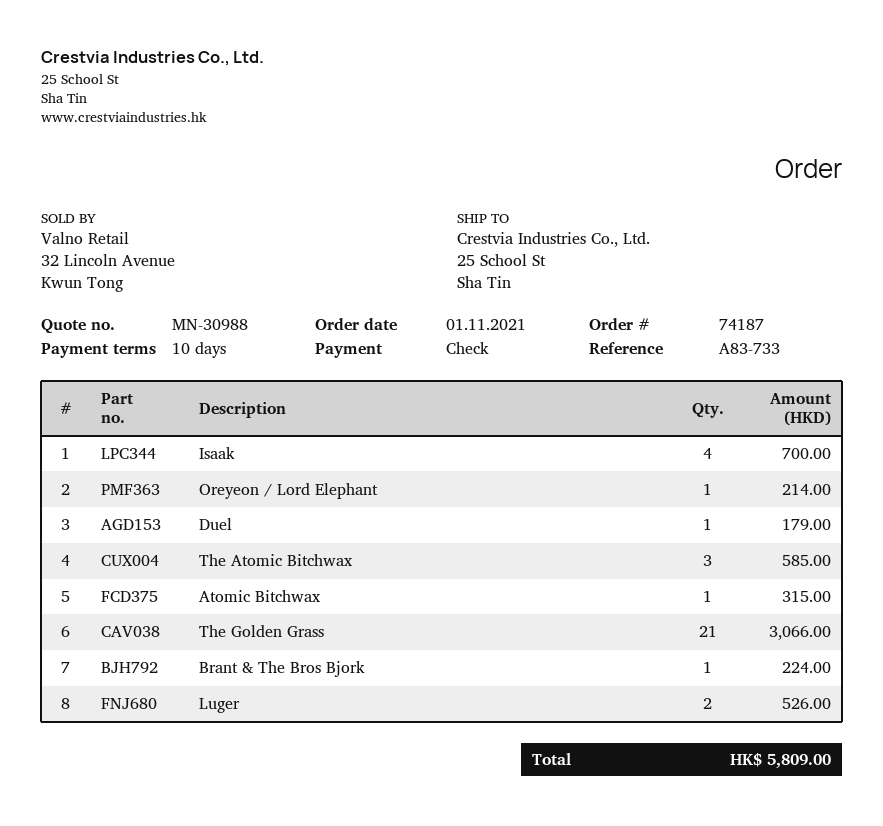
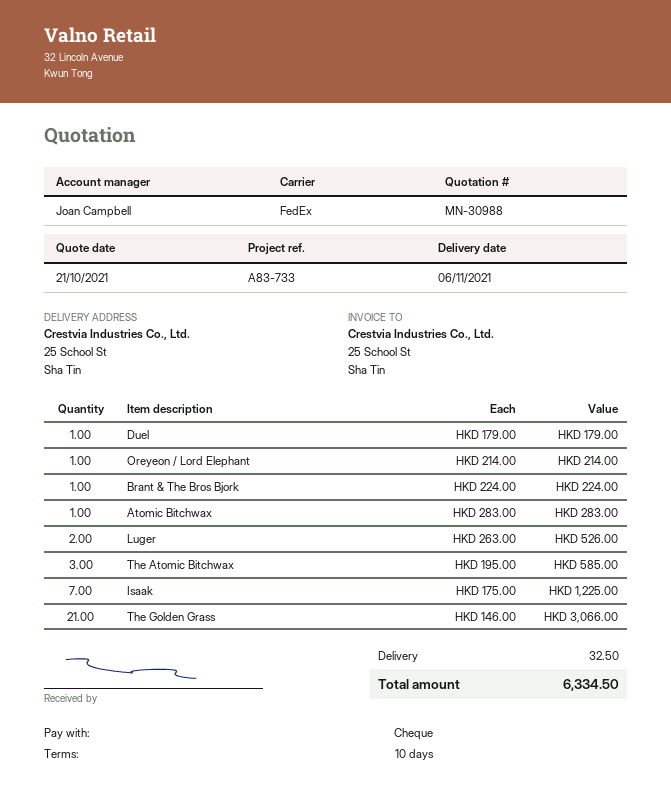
Isaak: 4 for 700.00 -> 7 for 1225.00
Atomic Bitchwax: 1 for 315.00 -> 1 for 283.00
shipping: none -> 32.50
total: 5809.00 -> 6334.50

